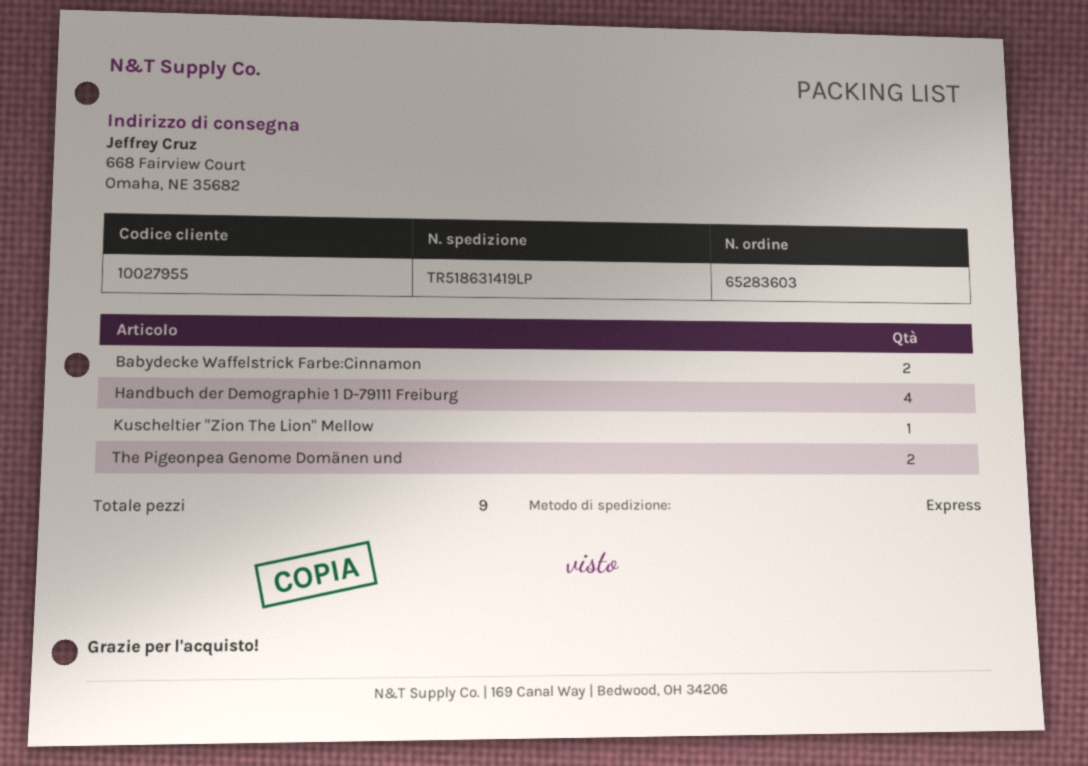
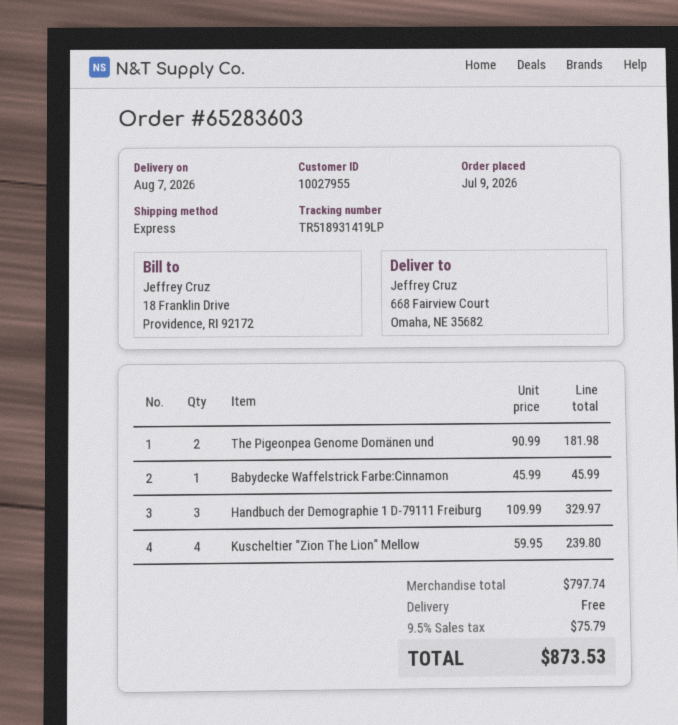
tracking number: TR518631419LP -> TR518931419LP
Babydecke Waffelstrick Farbe:Cinnamon: 2 -> 1
Handbuch der Demographie 1 D-79111 Freiburg: 4 -> 3
Kuscheltier "Zion The Lion" Mellow: 1 -> 4

